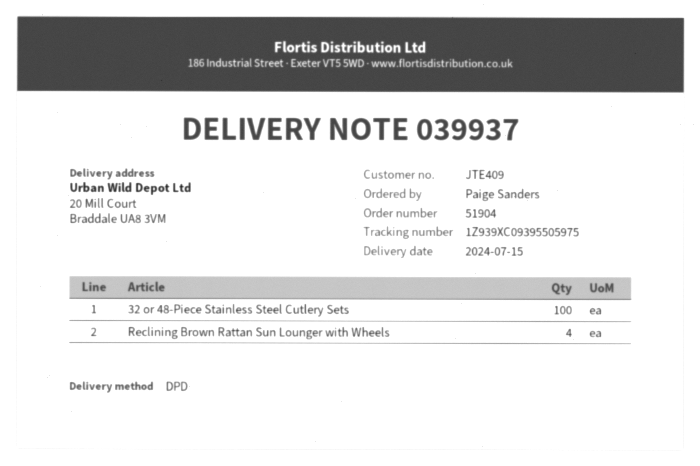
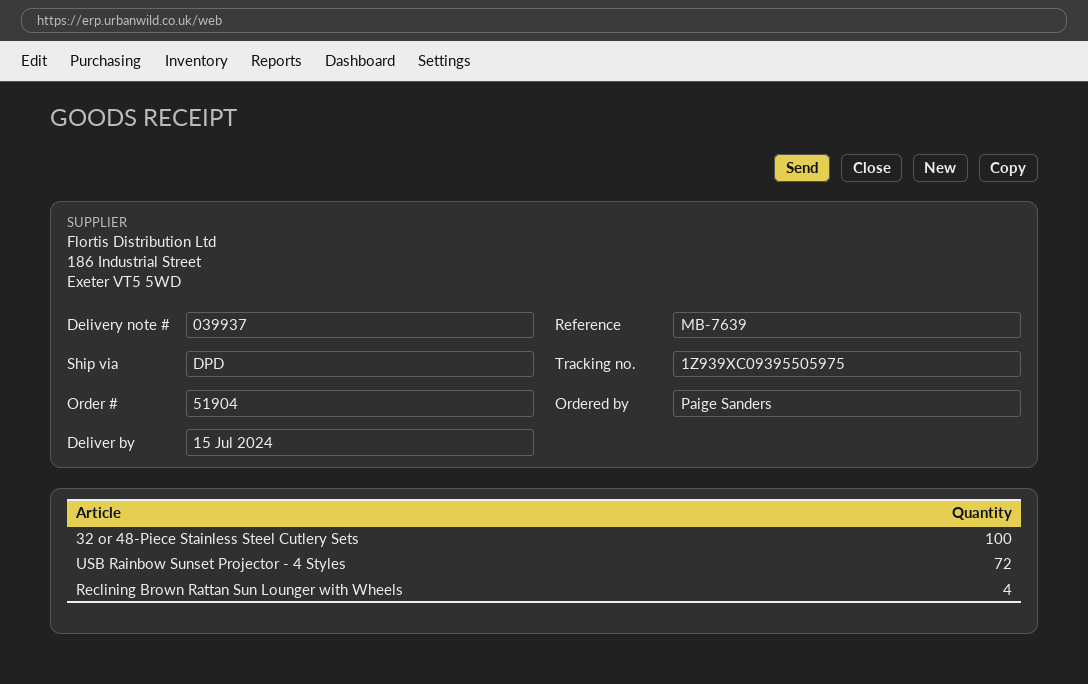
USB Rainbow Sunset Projector - 4 Styles: none -> 72

